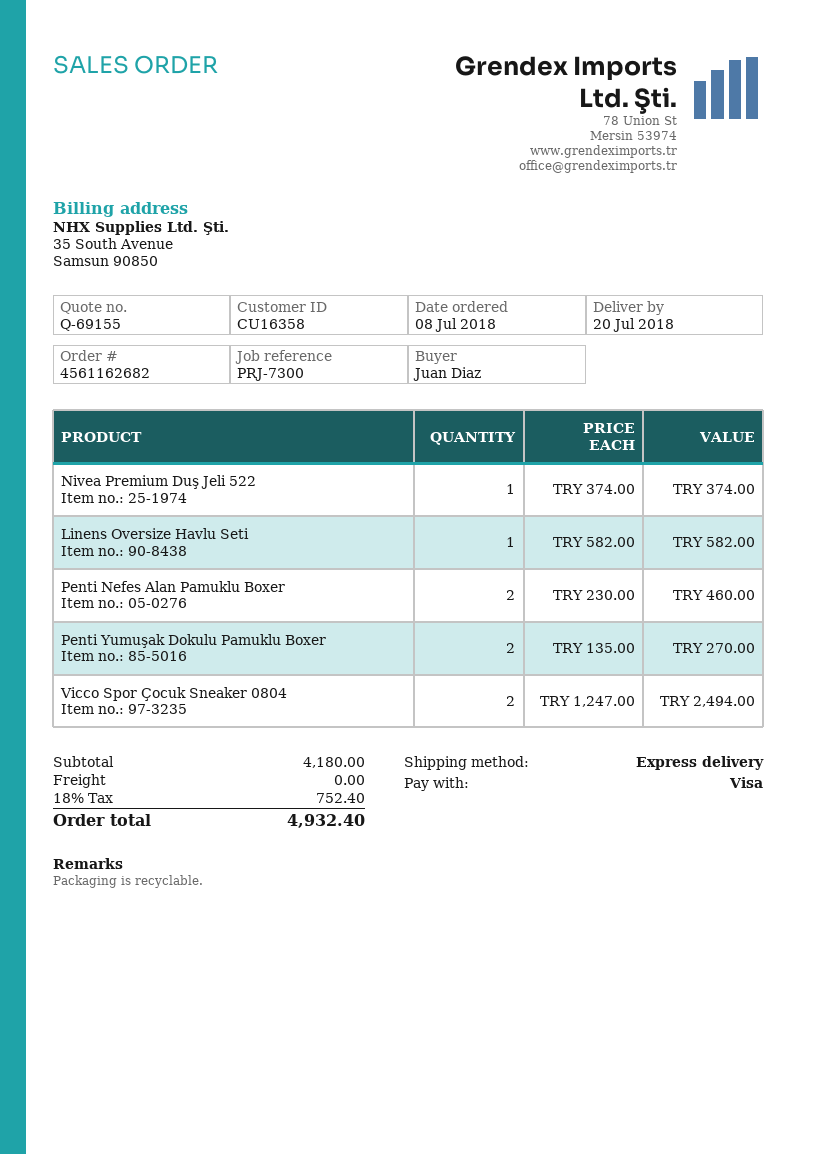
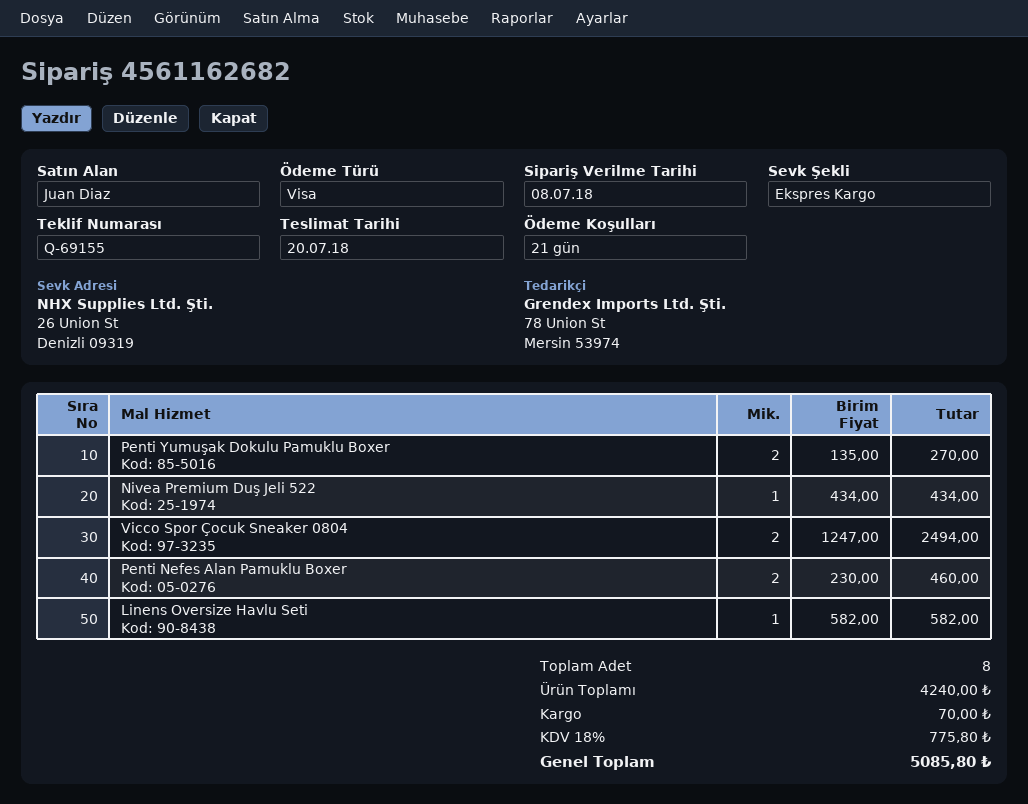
Nivea Premium Duş Jeli 522: 1 x 374.00 = 374.00 -> 1 x 434.00 = 434.00
subtotal: 4180.00 -> 4240.00
shipping: 0.00 -> 70.00
tax: 18% = 752.40 -> 18% = 775.80
total: 4932.40 -> 5085.80

